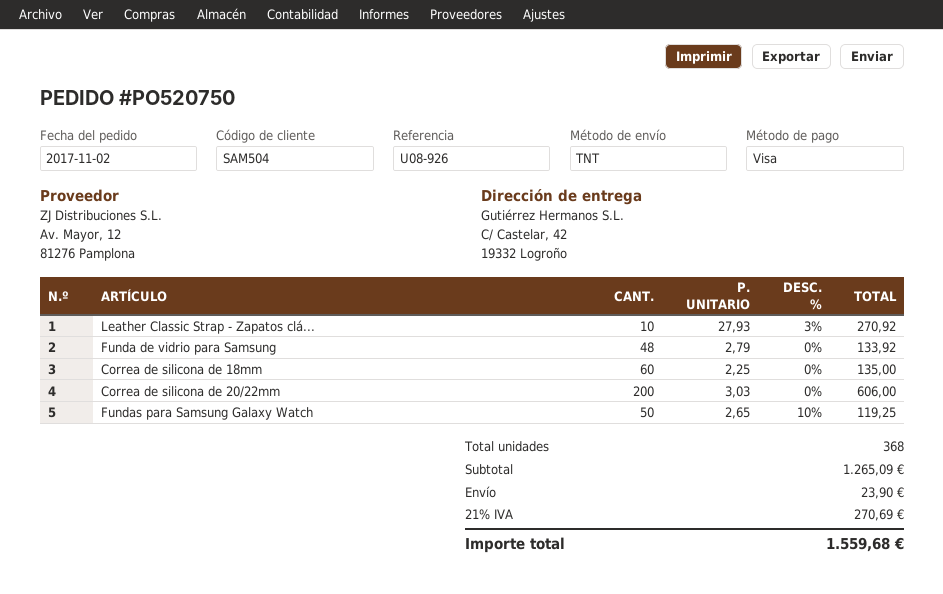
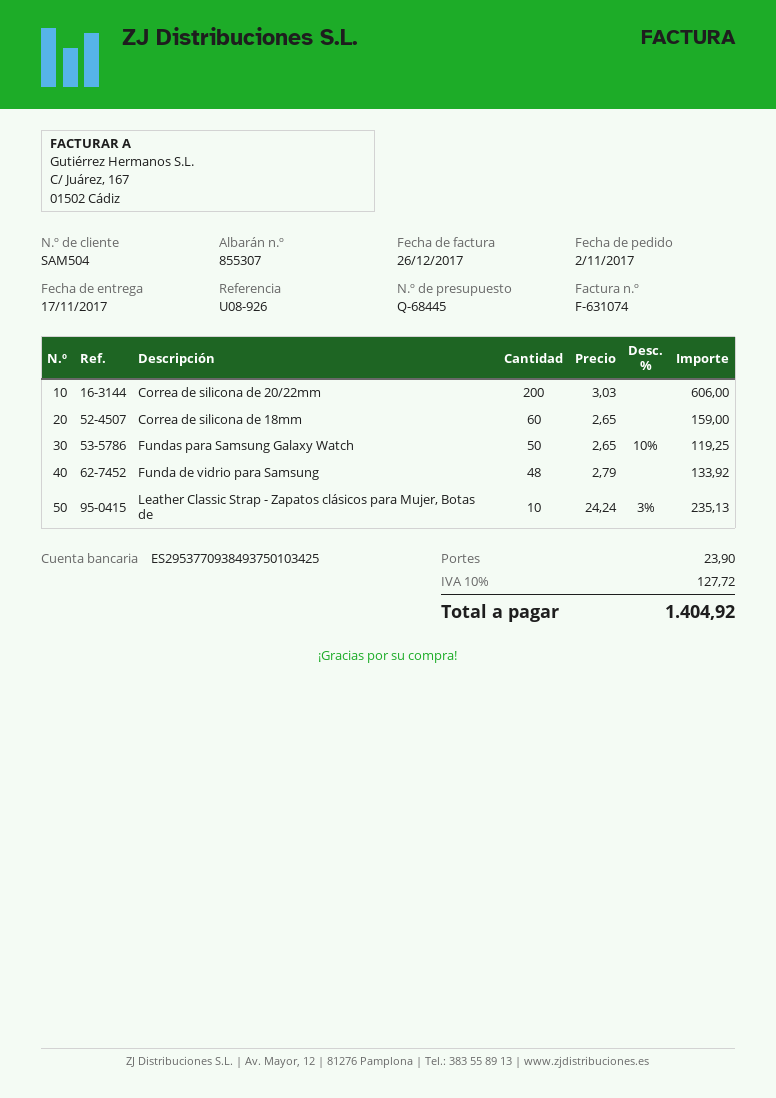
Leather Classic Strap - Zapatos clá...: 10 x 27.93 - 3% = 270.92 -> 10 x 24.24 - 3% = 235.13
Correa de silicona de 18mm: 60 x 2.25 = 135.00 -> 60 x 2.65 = 159.00
tax: 21% = 270.69 -> 10% = 127.72
total: 1559.68 -> 1404.92

